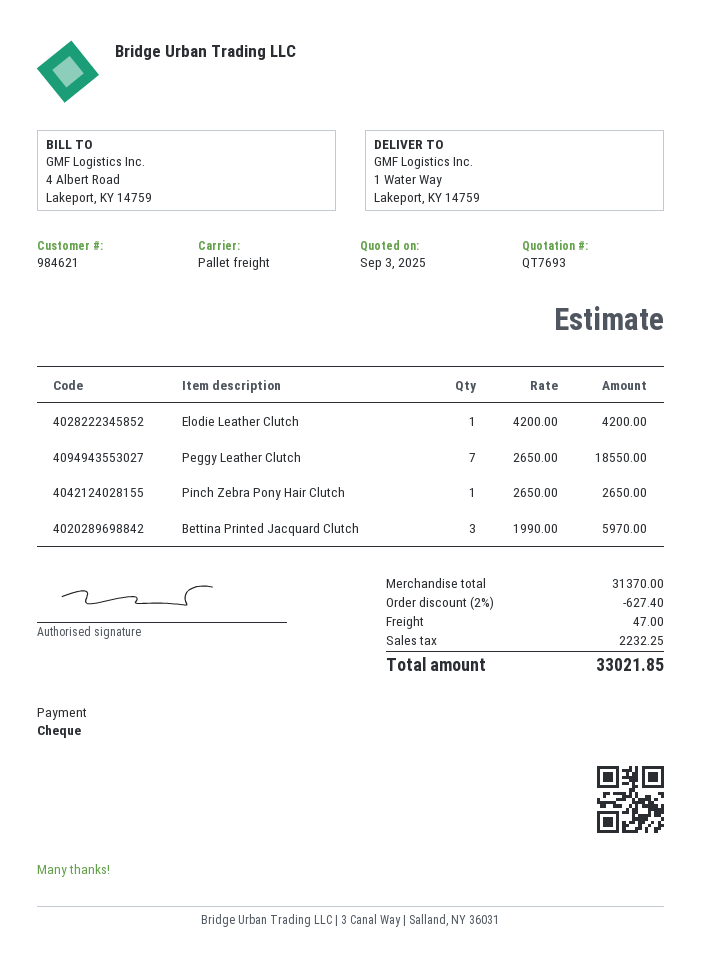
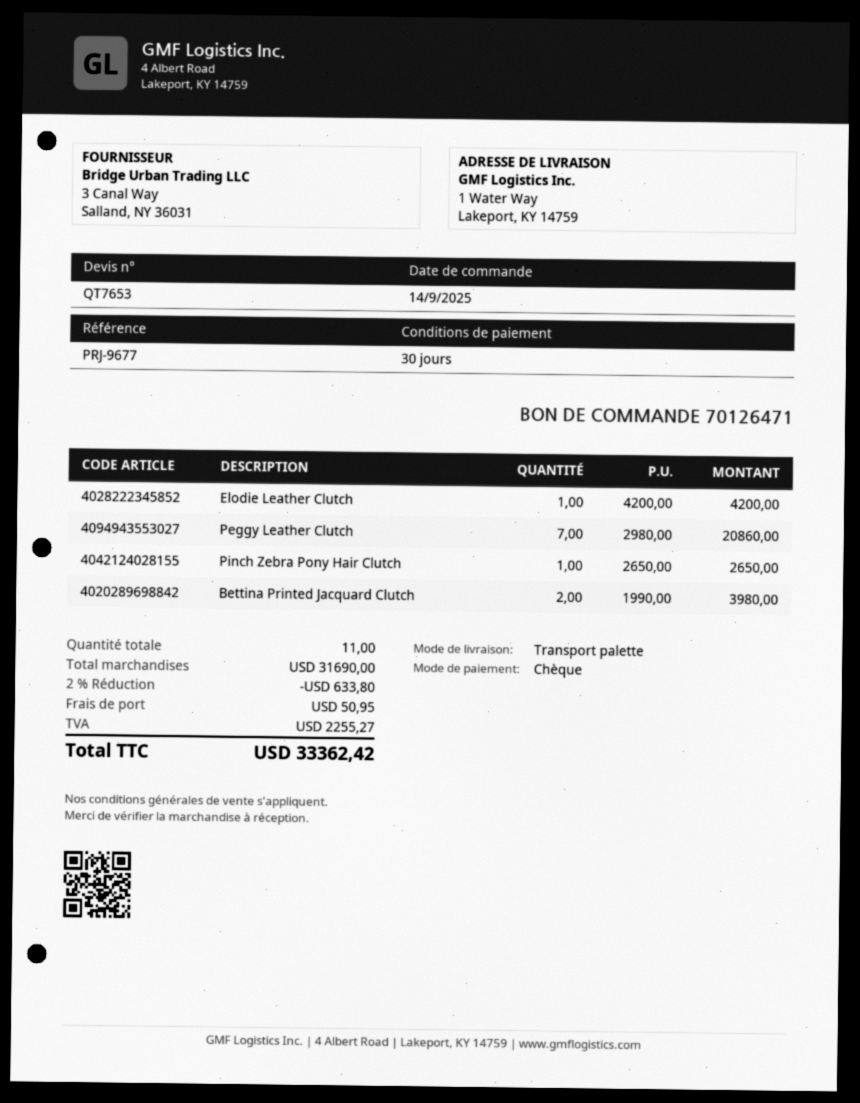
quote number: QT7693 -> QT7653
Peggy Leather Clutch: 7 x 2650.00 = 18550.00 -> 7 x 2980.00 = 20860.00
Bettina Printed Jacquard Clutch: 3 x 1990.00 = 5970.00 -> 2 x 1990.00 = 3980.00
subtotal: 31370.00 -> 31690.00
discount: 2% = 627.40 -> 2% = 633.80
shipping: 47.00 -> 50.95
tax: 2232.25 -> 2255.27
total: 33021.85 -> 33362.42

